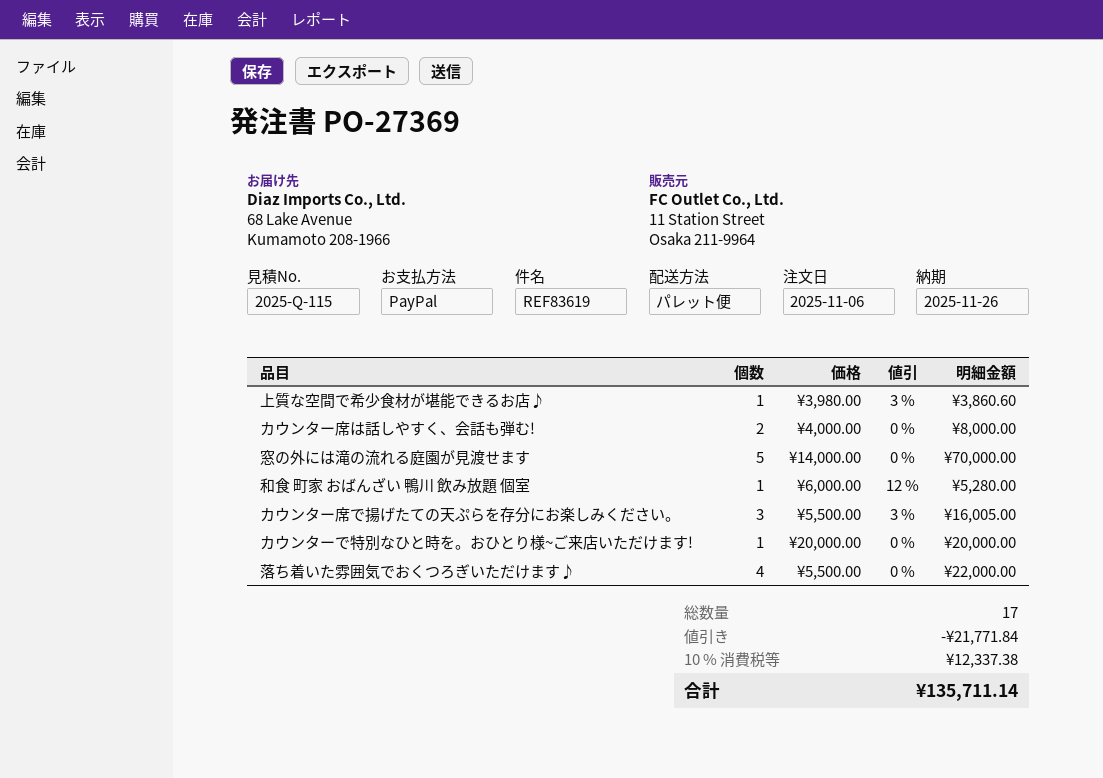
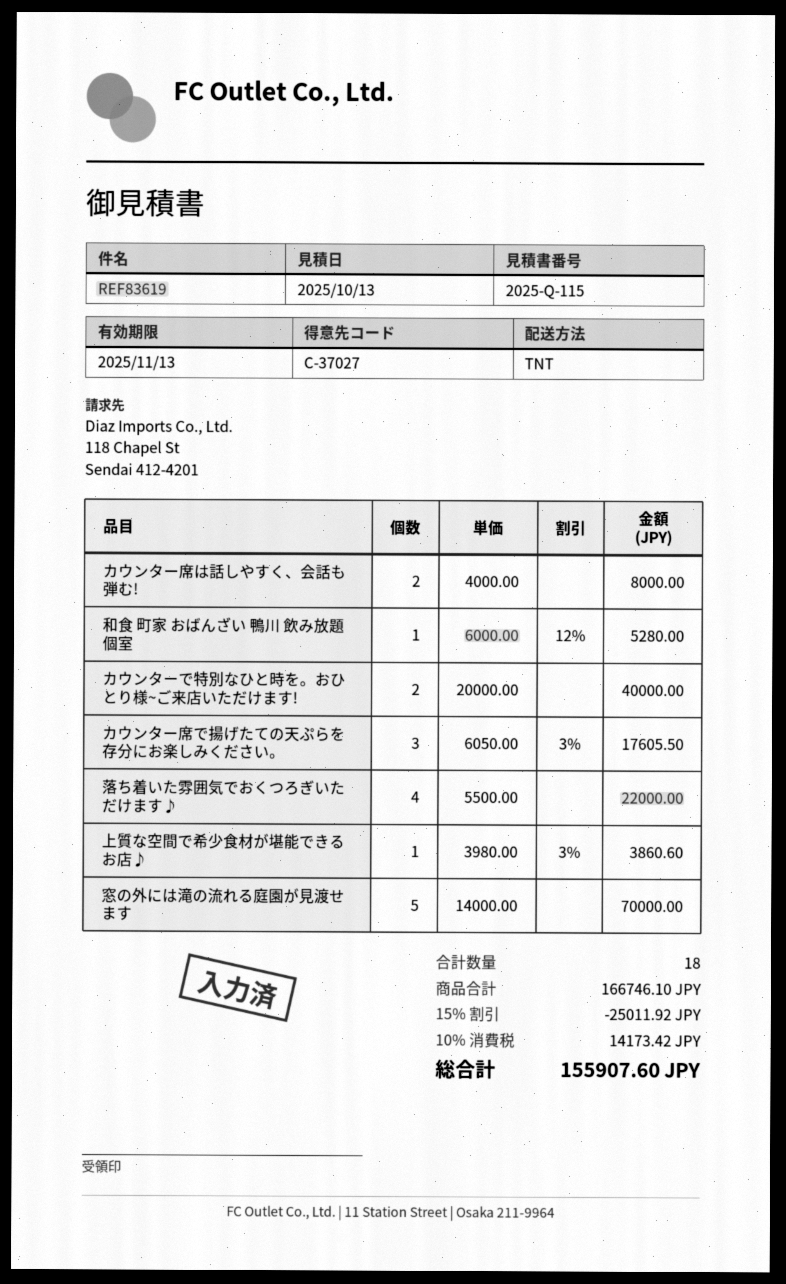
shipping method: pallet freight -> TNT
カウンター席で揚げたての天ぷらを存分にお楽しみください。: 3 x 5500.00 - 3% = 16005.00 -> 3 x 6050.00 - 3% = 17605.50
カウンターで特別なひと時を。おひとり様~ご来店いただけます!: 1 x 20000.00 = 20000.00 -> 2 x 20000.00 = 40000.00
total quantity: 17 -> 18
discount: 21771.84 -> 25011.92
tax: 10% = 12337.38 -> 10% = 14173.42
total: 135711.14 -> 155907.60

